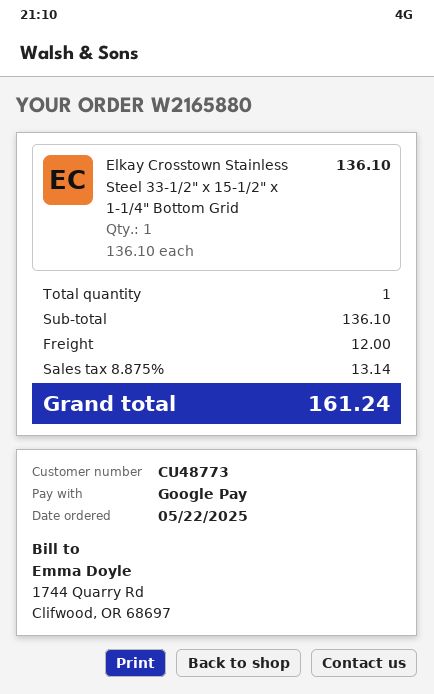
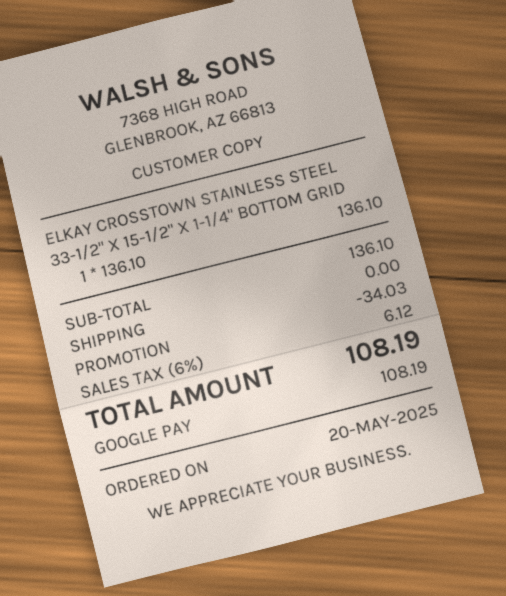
order date: 2025-05-22 -> 2025-05-20
discount: none -> 34.03
shipping: 12.00 -> 0.00
tax: 8.875% = 13.14 -> 6% = 6.12
total: 161.24 -> 108.19

